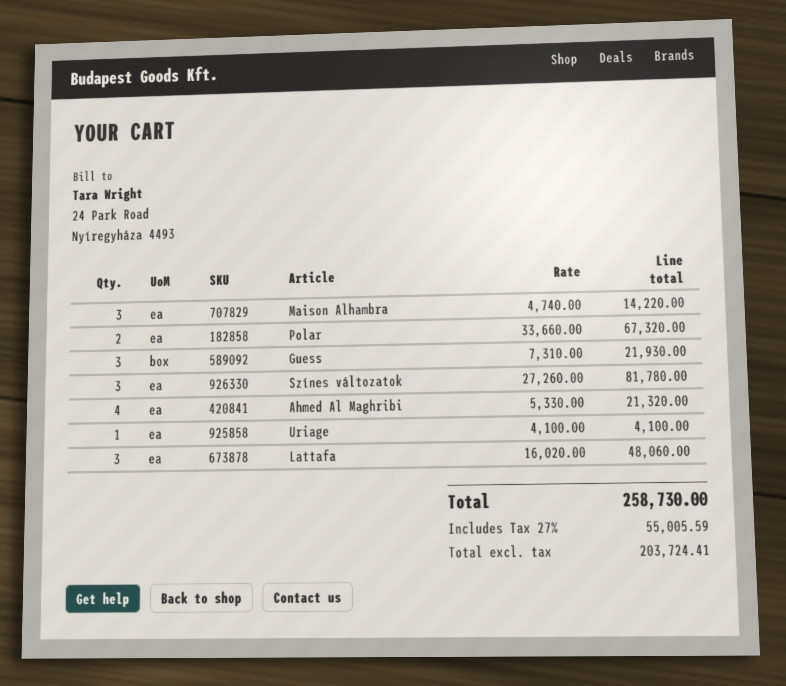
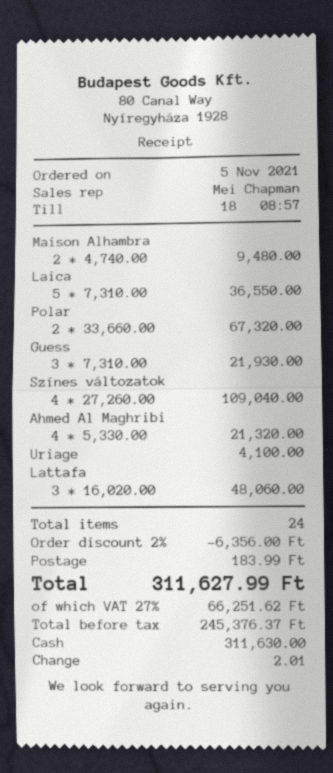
Maison Alhambra: 3 x 4740.00 = 14220.00 -> 2 x 4740.00 = 9480.00
Színes változatok: 3 x 27260.00 = 81780.00 -> 4 x 27260.00 = 109040.00
Laica: none -> 5 x 7310.00 = 36550.00
discount: none -> 2% = 6356.00
shipping: none -> 183.99
net: 203724.41 -> 245376.37
tax: 27% = 55005.59 -> 27% = 66251.62
total: 258730.00 -> 311627.99

